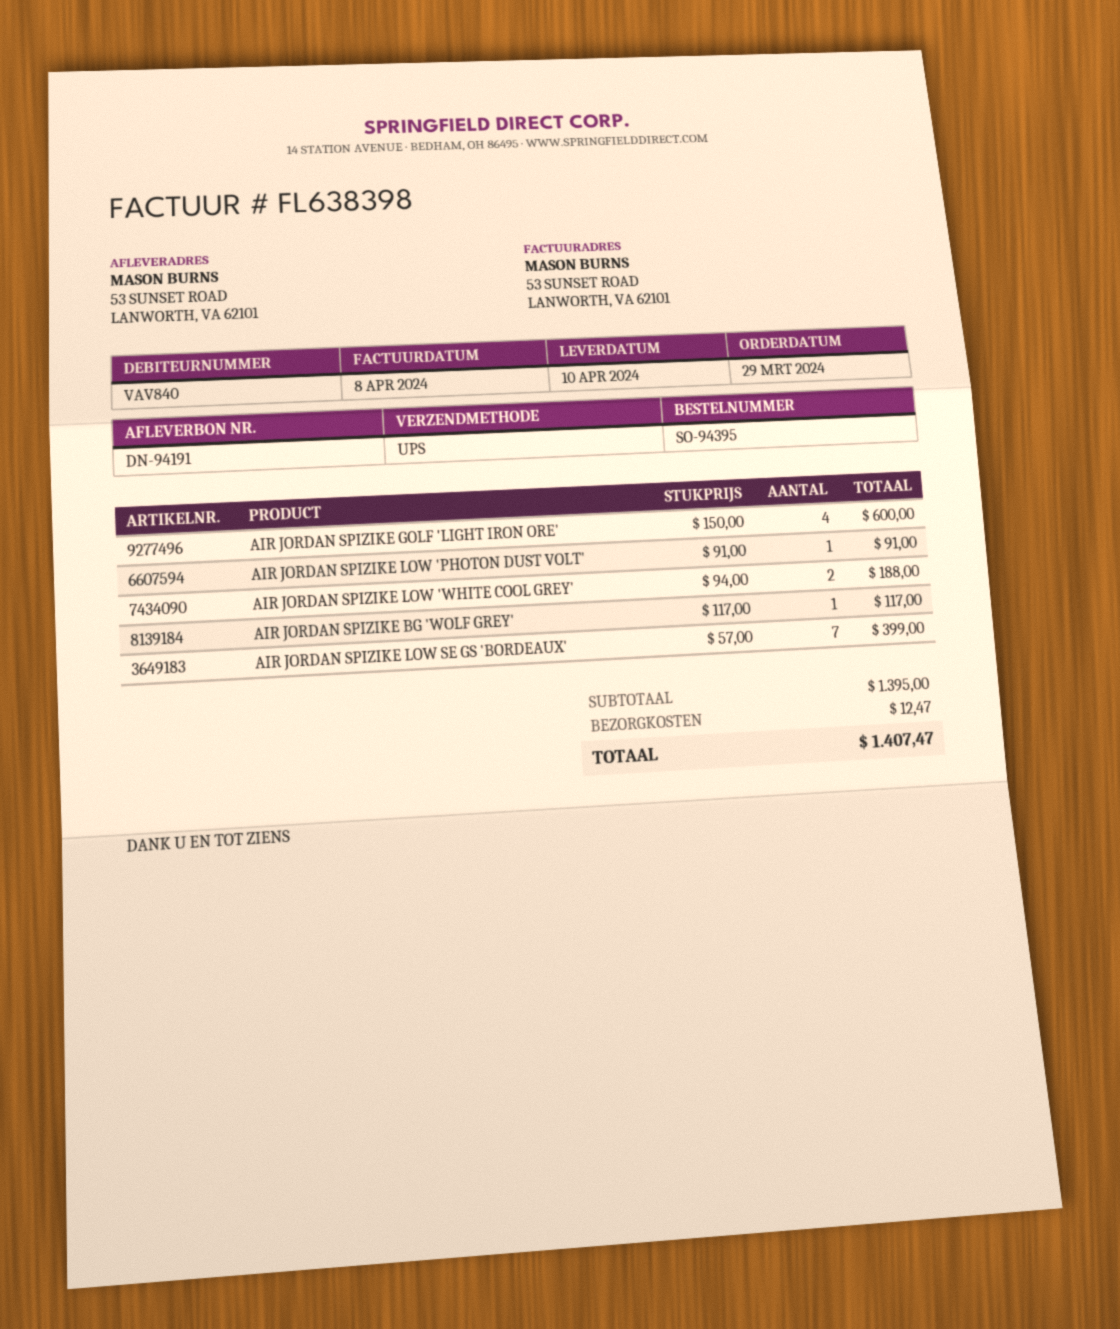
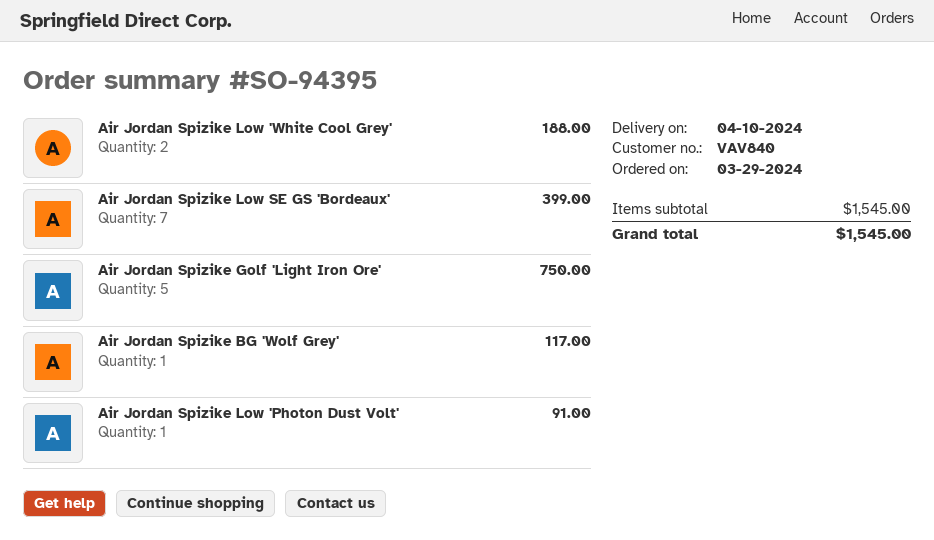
AIR JORDAN SPIZIKE GOLF 'LIGHT IRON ORE': 4 for 600.00 -> 5 for 750.00
subtotal: 1395.00 -> 1545.00
shipping: 12.47 -> none
total: 1407.47 -> 1545.00

